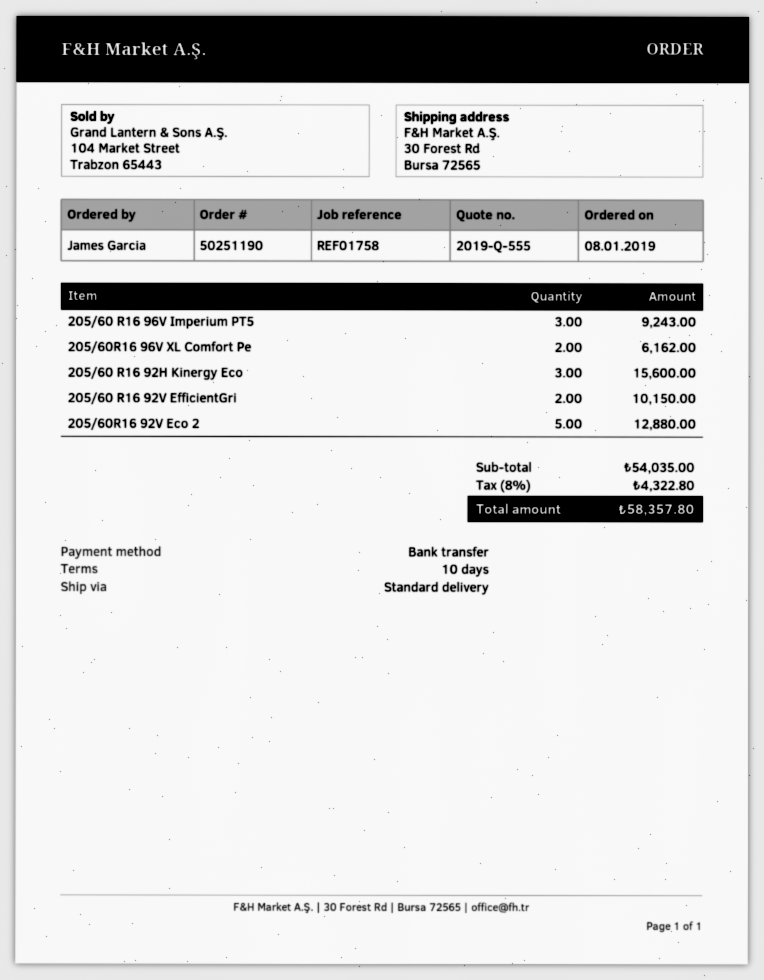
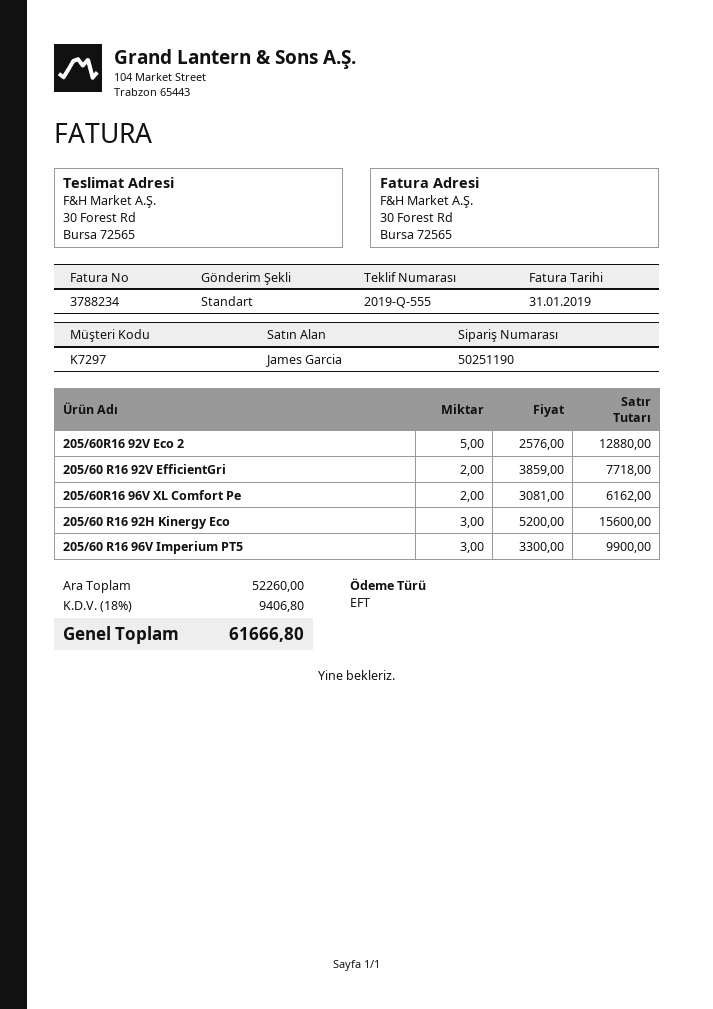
205/60 R16 96V Imperium PT5: 3 for 9243.00 -> 3 for 9900.00
205/60 R16 92V EfficientGri: 2 for 10150.00 -> 2 for 7718.00
subtotal: 54035.00 -> 52260.00
tax: 8% = 4322.80 -> 18% = 9406.80
total: 58357.80 -> 61666.80

